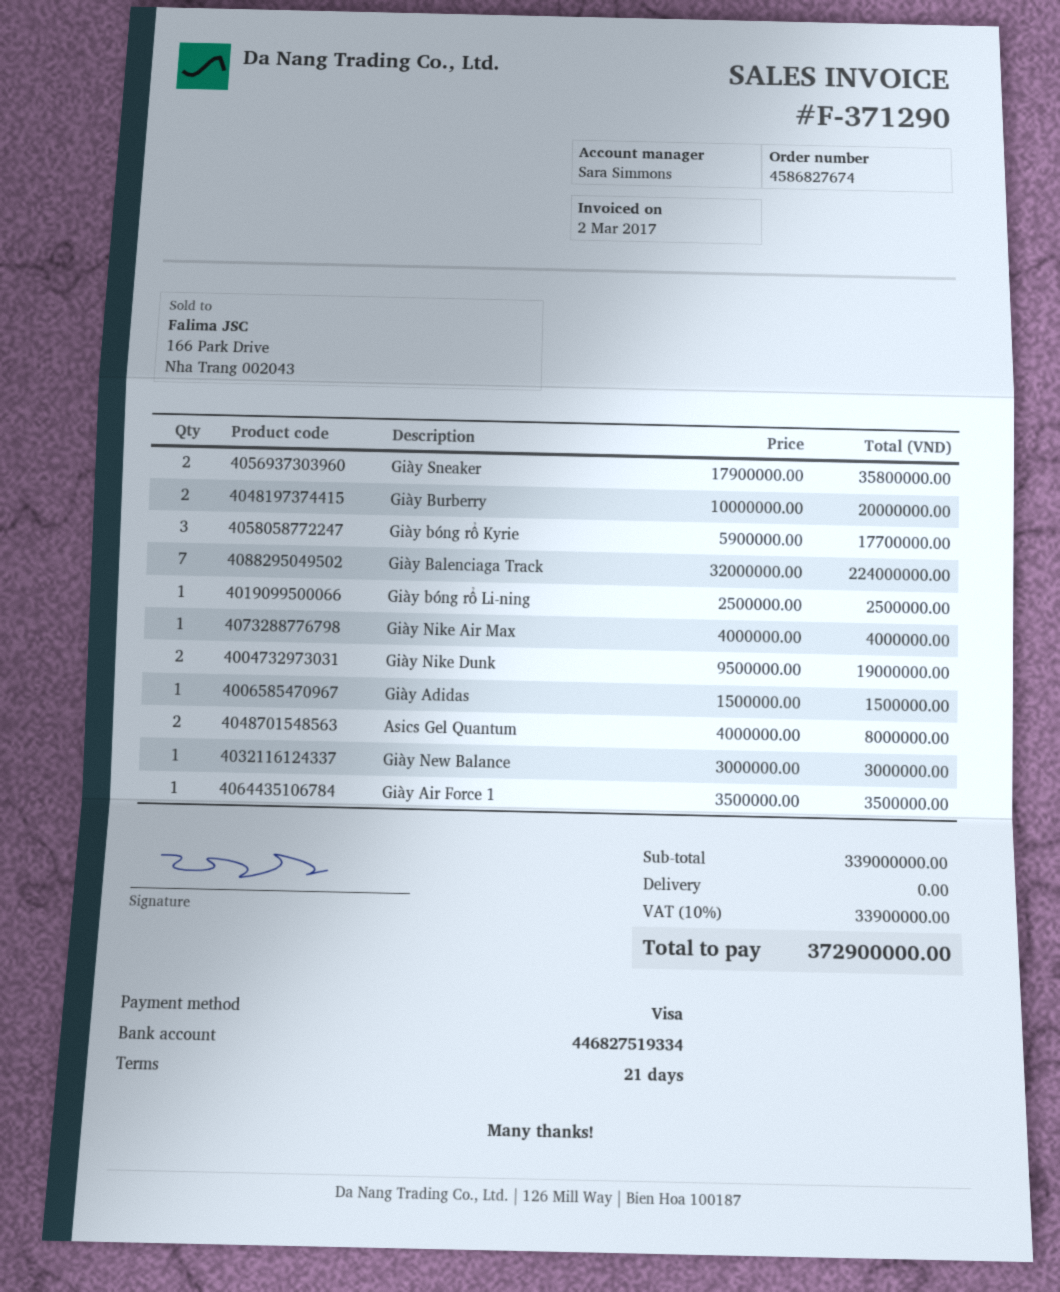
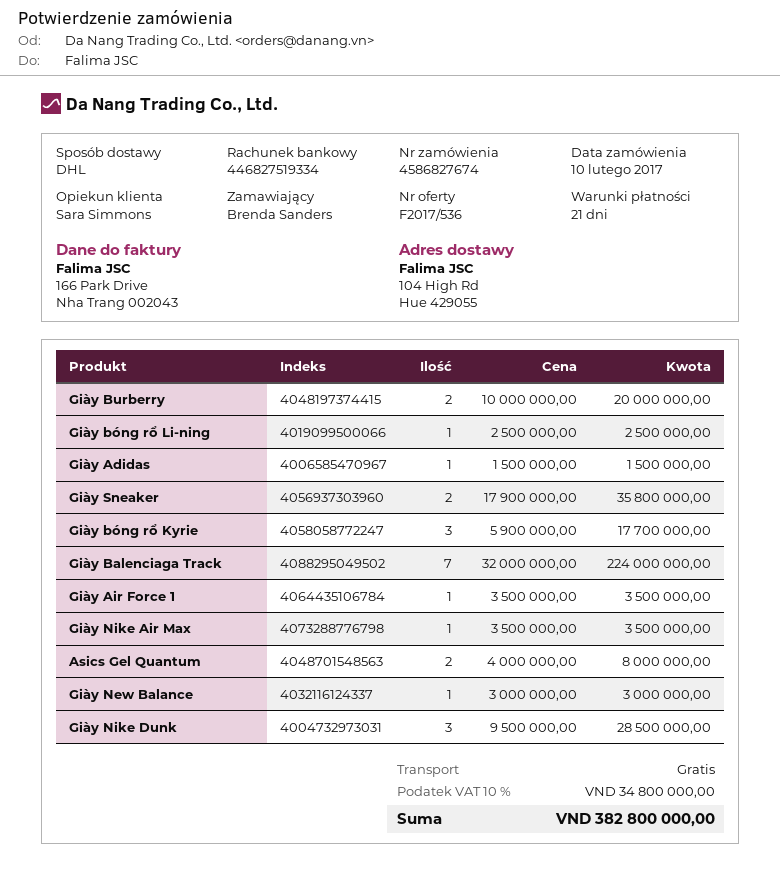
Giày Nike Air Max: 1 x 4000000.00 = 4000000.00 -> 1 x 3500000.00 = 3500000.00
Giày Nike Dunk: 2 x 9500000.00 = 19000000.00 -> 3 x 9500000.00 = 28500000.00
tax: 10% = 33900000.00 -> 10% = 34800000.00
total: 372900000.00 -> 382800000.00

